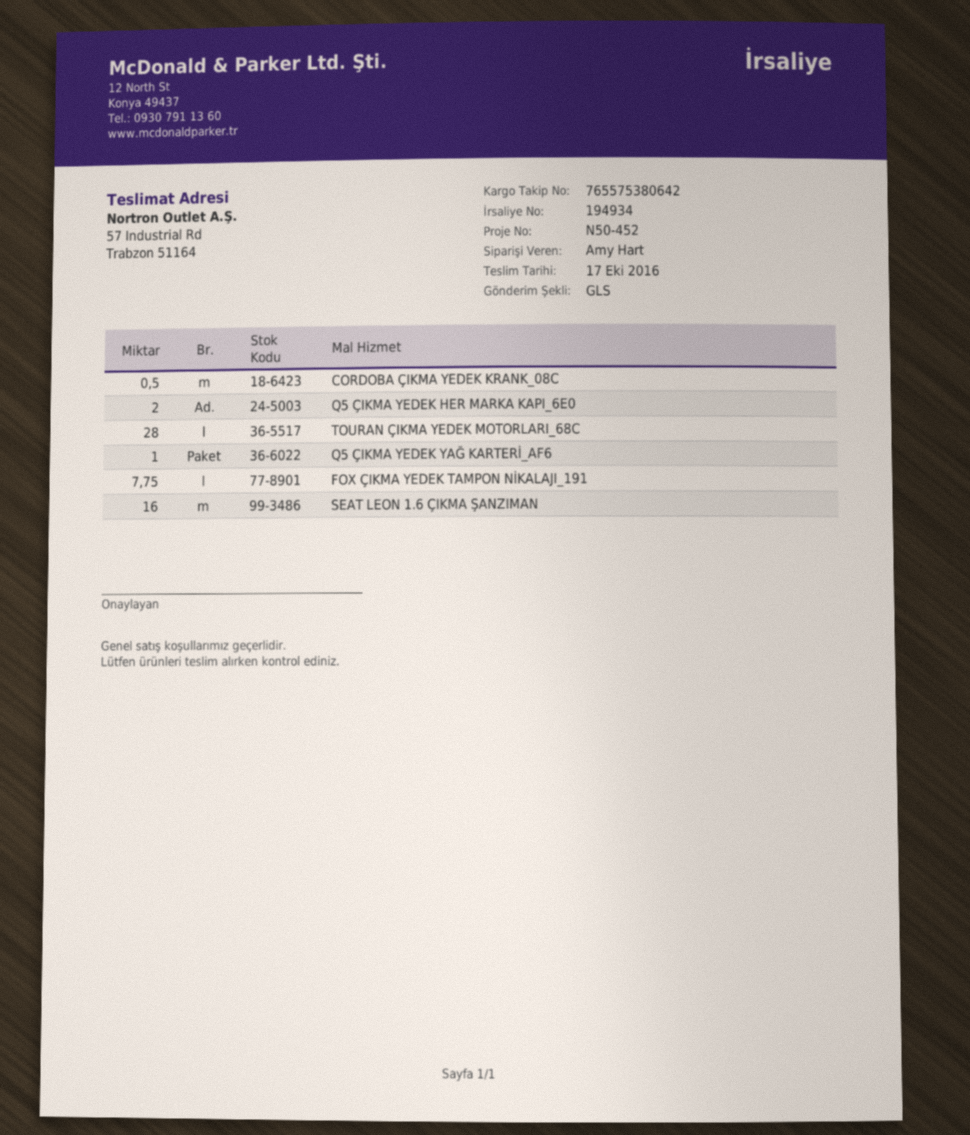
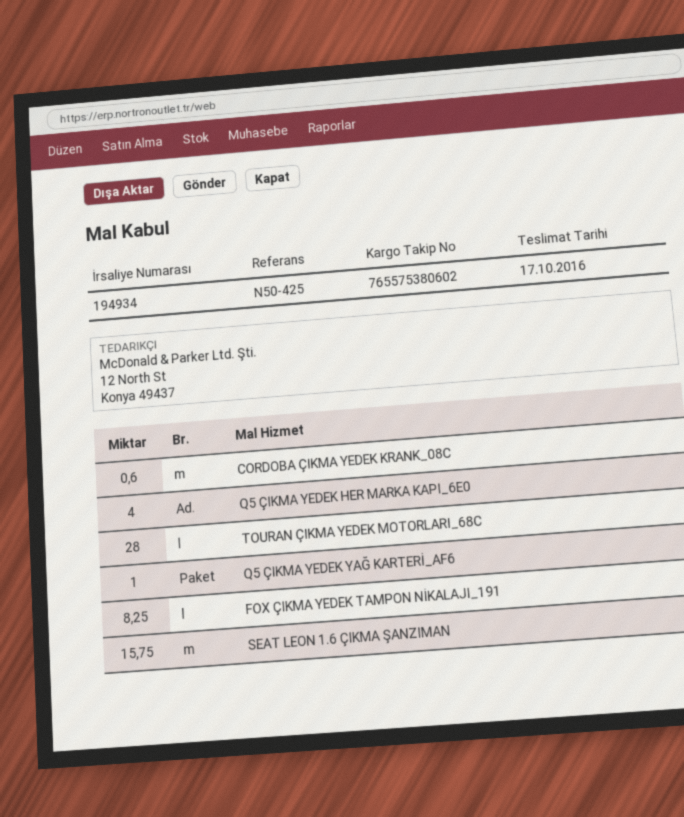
reference: N50-452 -> N50-425
tracking number: 765575380642 -> 765575380602
CORDOBA ÇIKMA YEDEK KRANK_08C: 0.5 -> 0.6
Q5 ÇIKMA YEDEK HER MARKA KAPI_6E0: 2 -> 4
FOX ÇIKMA YEDEK TAMPON NİKALAJI_191: 7.75 -> 8.25
SEAT LEON 1.6 ÇIKMA ŞANZIMAN: 16 -> 15.75

